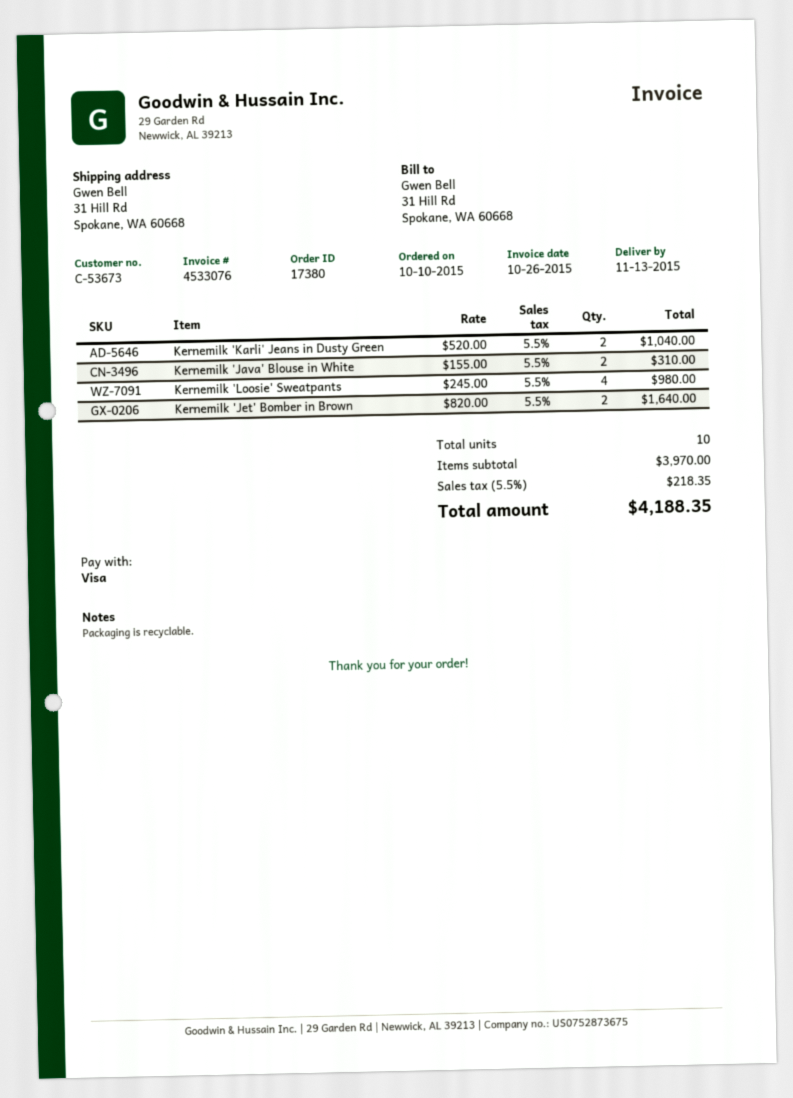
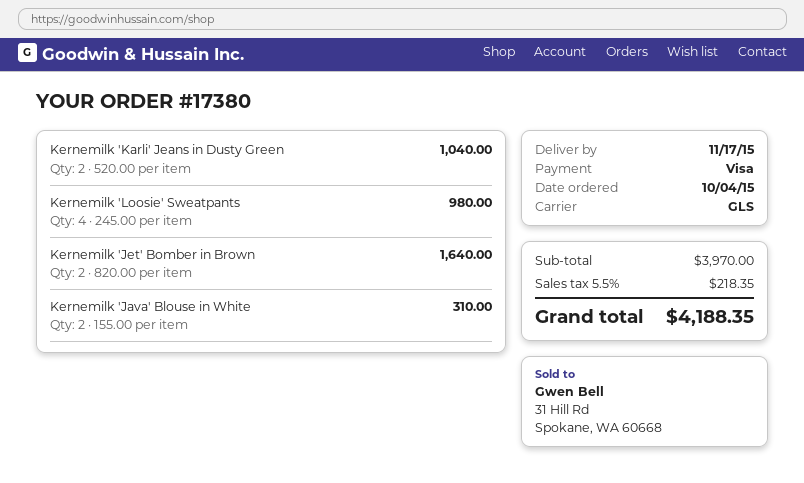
order date: 2015-10-10 -> 2015-10-04
delivery date: 2015-11-13 -> 2015-11-17

